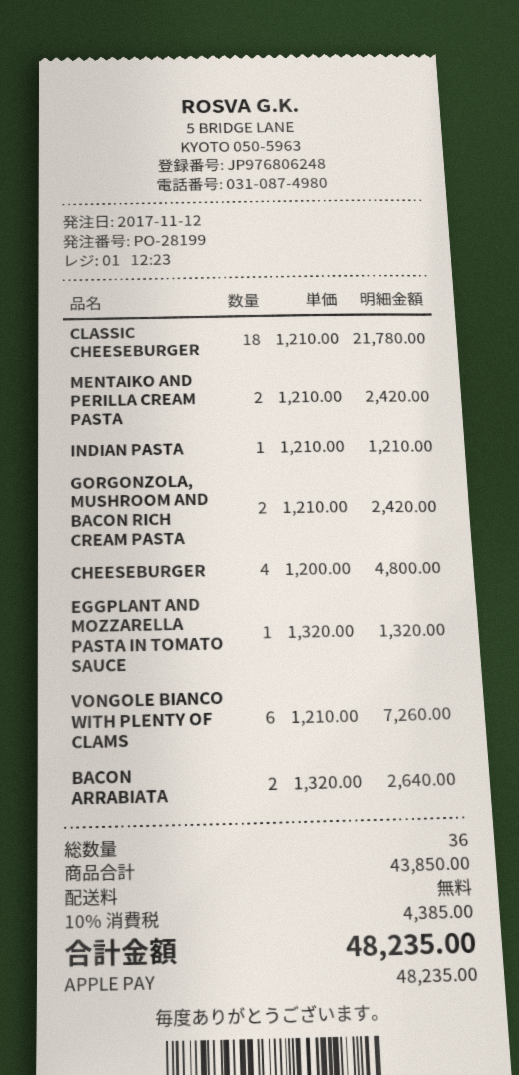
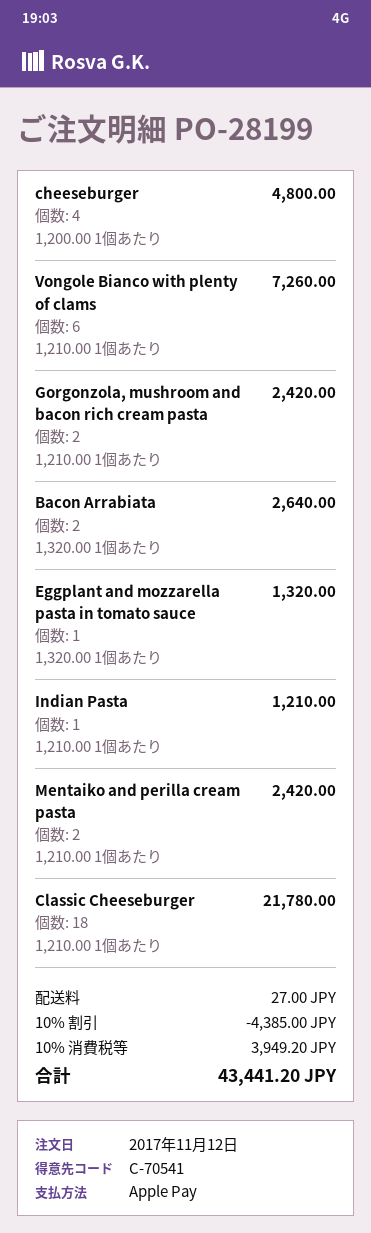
discount: none -> 10% = 4385.00
shipping: 0.00 -> 27.00
tax: 10% = 4385.00 -> 10% = 3949.20
total: 48235.00 -> 43441.20

